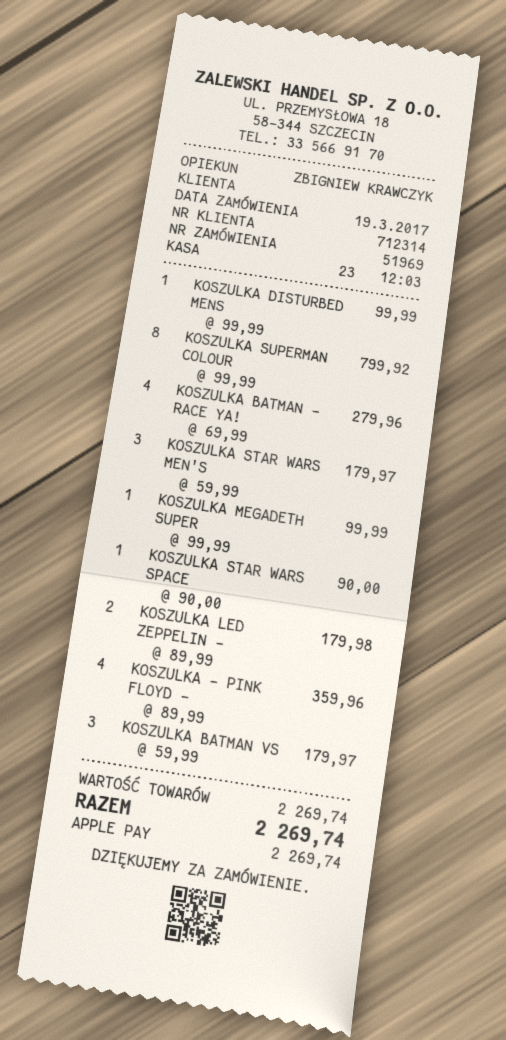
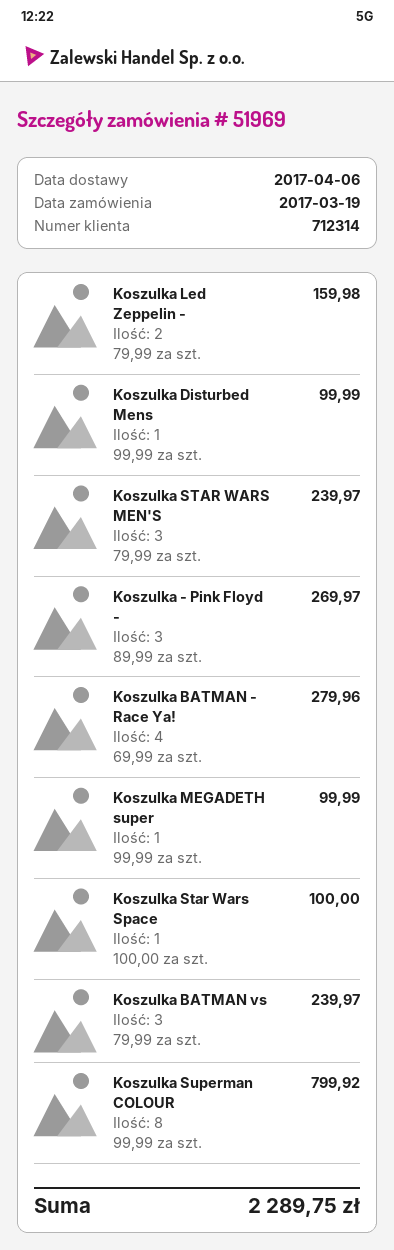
KOSZULKA STAR WARS MEN'S: 3 x 59.99 = 179.97 -> 3 x 79.99 = 239.97
KOSZULKA STAR WARS SPACE: 1 x 90.00 = 90.00 -> 1 x 100.00 = 100.00
KOSZULKA LED ZEPPELIN -: 2 x 89.99 = 179.98 -> 2 x 79.99 = 159.98
KOSZULKA - PINK FLOYD -: 4 x 89.99 = 359.96 -> 3 x 89.99 = 269.97
KOSZULKA BATMAN VS: 3 x 59.99 = 179.97 -> 3 x 79.99 = 239.97
total: 2269.74 -> 2289.75

